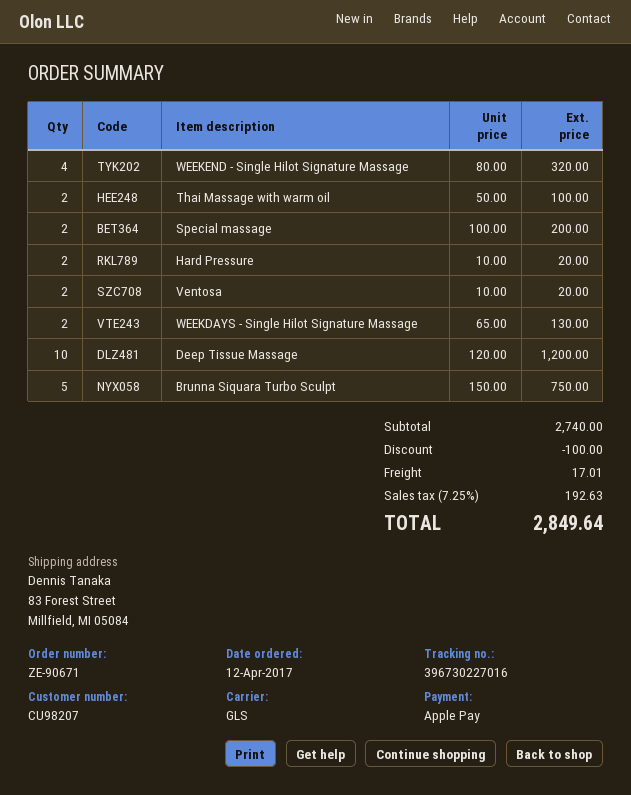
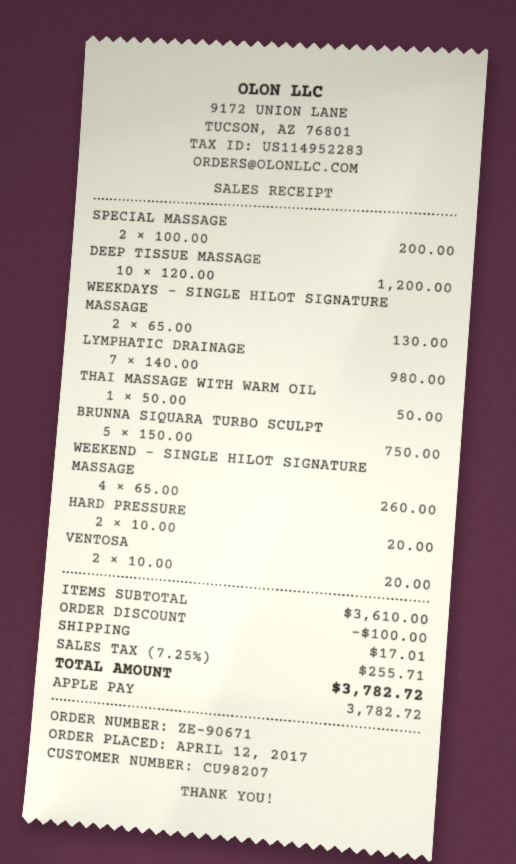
WEEKEND - Single Hilot Signature Massage: 4 x 80.00 = 320.00 -> 4 x 65.00 = 260.00
Thai Massage with warm oil: 2 x 50.00 = 100.00 -> 1 x 50.00 = 50.00
LYMPHATIC DRAINAGE: none -> 7 x 140.00 = 980.00
subtotal: 2740.00 -> 3610.00
tax: 7.25% = 192.63 -> 7.25% = 255.71
total: 2849.64 -> 3782.72

